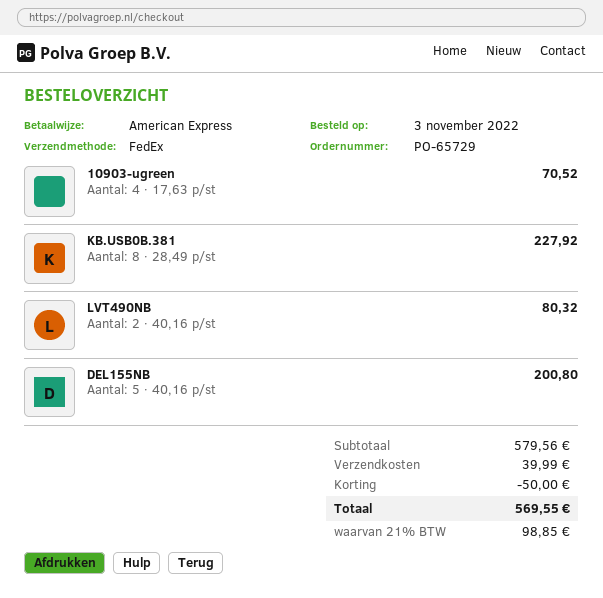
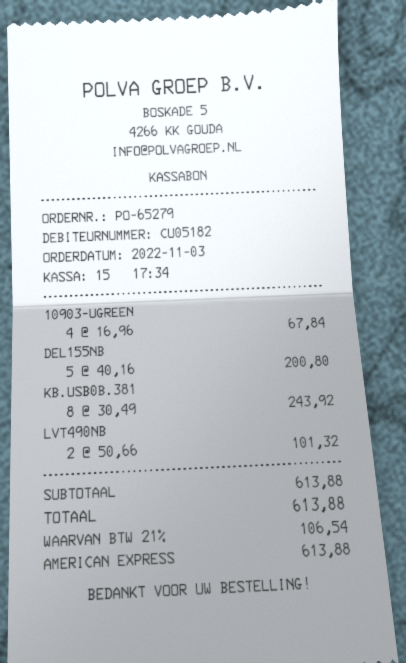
order number: PO-65729 -> PO-65279
10903-ugreen: 4 x 17.63 = 70.52 -> 4 x 16.96 = 67.84
KB.USB0B.381: 8 x 28.49 = 227.92 -> 8 x 30.49 = 243.92
LVT490NB: 2 x 40.16 = 80.32 -> 2 x 50.66 = 101.32
subtotal: 579.56 -> 613.88
discount: 50.00 -> none
shipping: 39.99 -> none
tax: 21% = 98.85 -> 21% = 106.54
total: 569.55 -> 613.88

